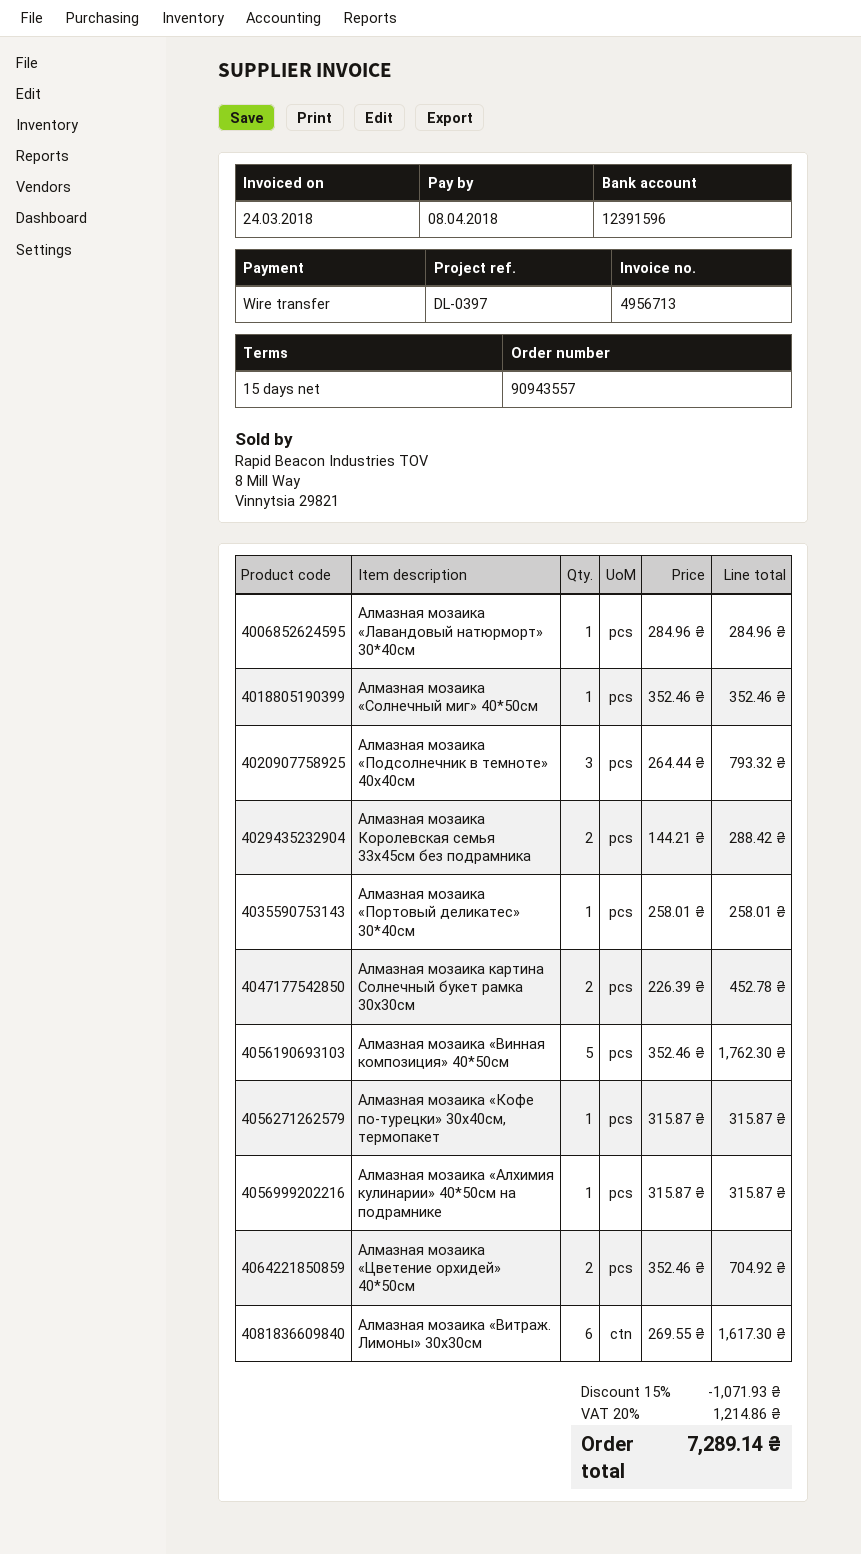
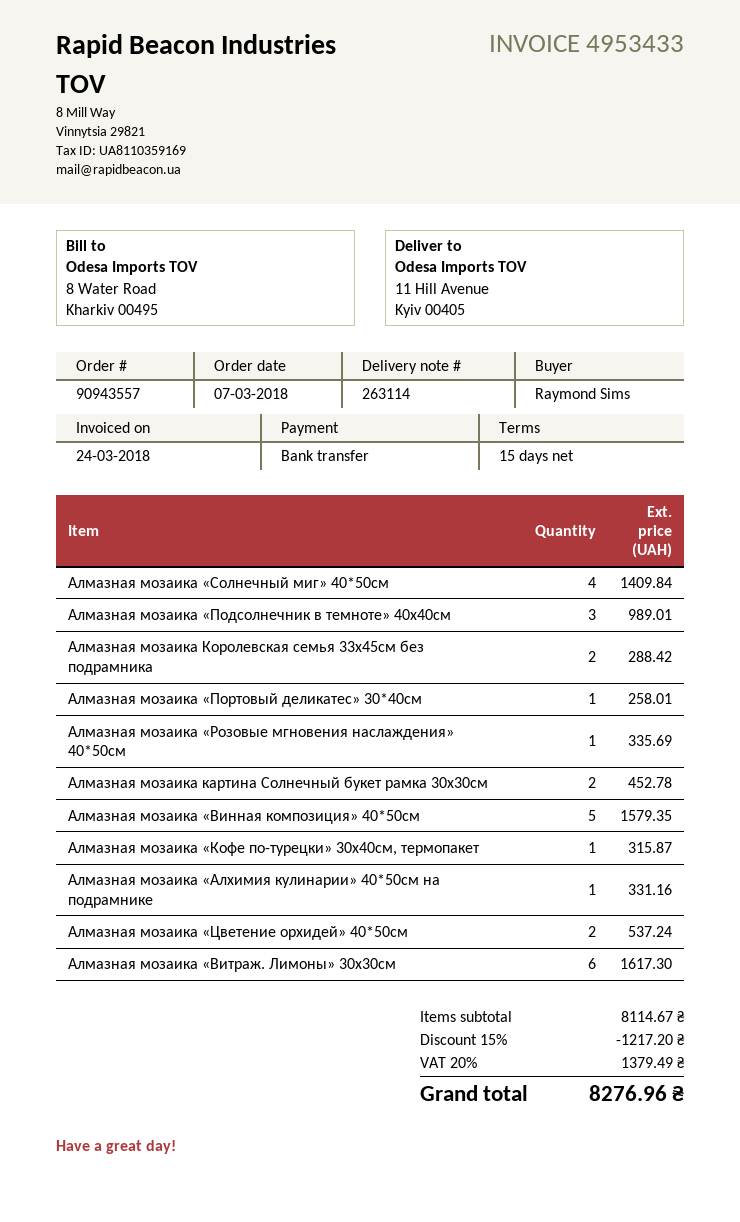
invoice number: 4956713 -> 4953433
Алмазная мозаика «Лавандовый натюрморт» 30*40см: 1 for 284.96 -> none
Алмазная мозаика «Солнечный миг» 40*50см: 1 for 352.46 -> 4 for 1409.84
Алмазная мозаика «Подсолнечник в темноте» 40х40см: 3 for 793.32 -> 3 for 989.01
Алмазная мозаика «Винная композиция» 40*50см: 5 for 1762.30 -> 5 for 1579.35
Алмазная мозаика «Алхимия кулинарии» 40*50см на подрамнике: 1 for 315.87 -> 1 for 331.16
Алмазная мозаика «Цветение орхидей» 40*50см: 2 for 704.92 -> 2 for 537.24
Алмазная мозаика «Розовые мгновения наслаждения» 40*50см: none -> 1 for 335.69
discount: 15% = 1071.93 -> 15% = 1217.20
tax: 20% = 1214.86 -> 20% = 1379.49
total: 7289.14 -> 8276.96

